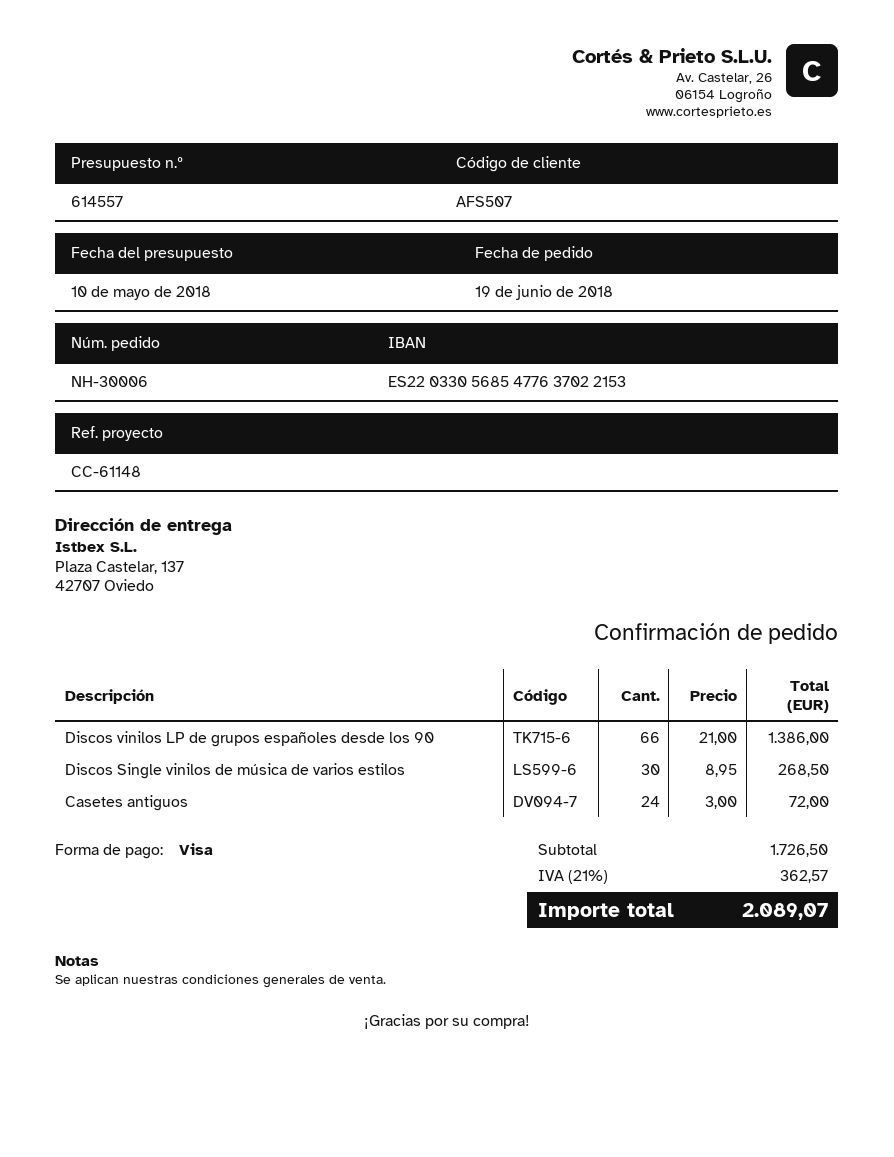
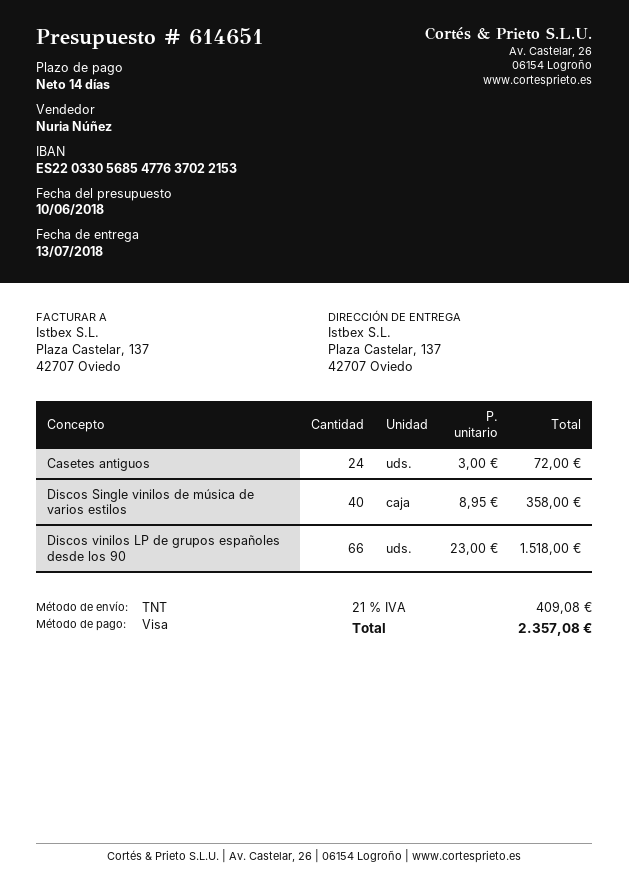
quote number: 614557 -> 614651
quote date: 2018-05-10 -> 2018-06-10
Discos vinilos LP de grupos españoles desde los 90: 66 x 21.00 = 1386.00 -> 66 x 23.00 = 1518.00
Discos Single vinilos de música de varios estilos: 30 x 8.95 = 268.50 -> 40 x 8.95 = 358.00
tax: 21% = 362.57 -> 21% = 409.08
total: 2089.07 -> 2357.08

